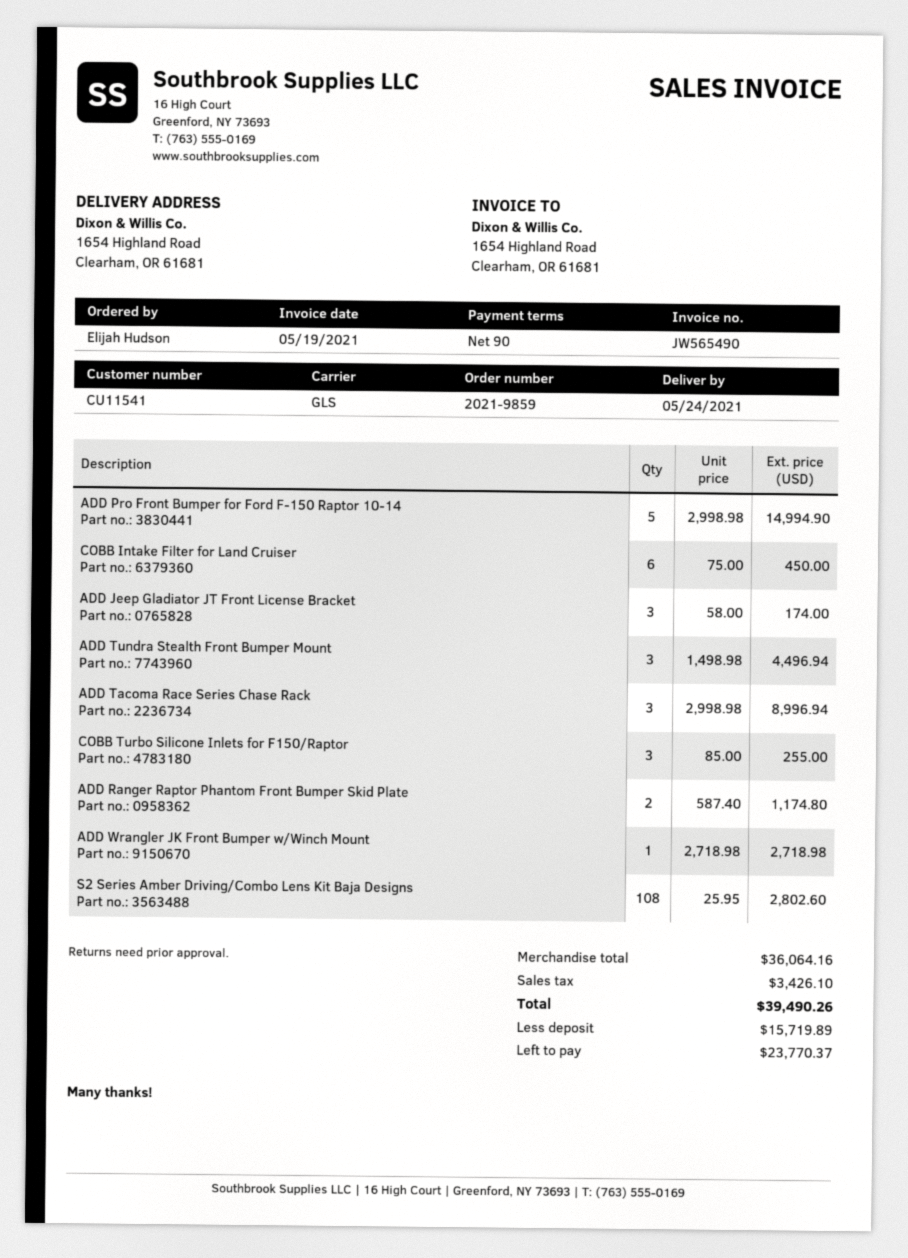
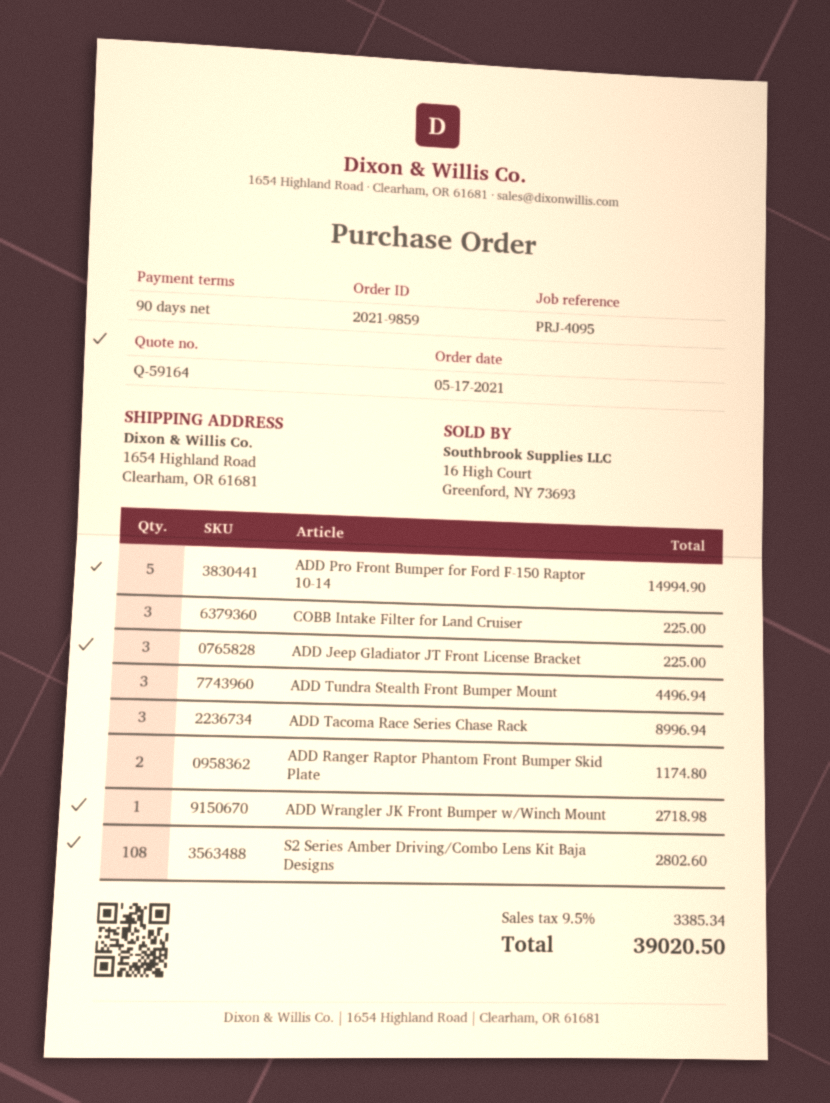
COBB Intake Filter for Land Cruiser: 6 for 450.00 -> 3 for 225.00
ADD Jeep Gladiator JT Front License Bracket: 3 for 174.00 -> 3 for 225.00
COBB Turbo Silicone Inlets for F150/Raptor: 3 for 255.00 -> none
tax: 3426.10 -> 3385.34
total: 39490.26 -> 39020.50

